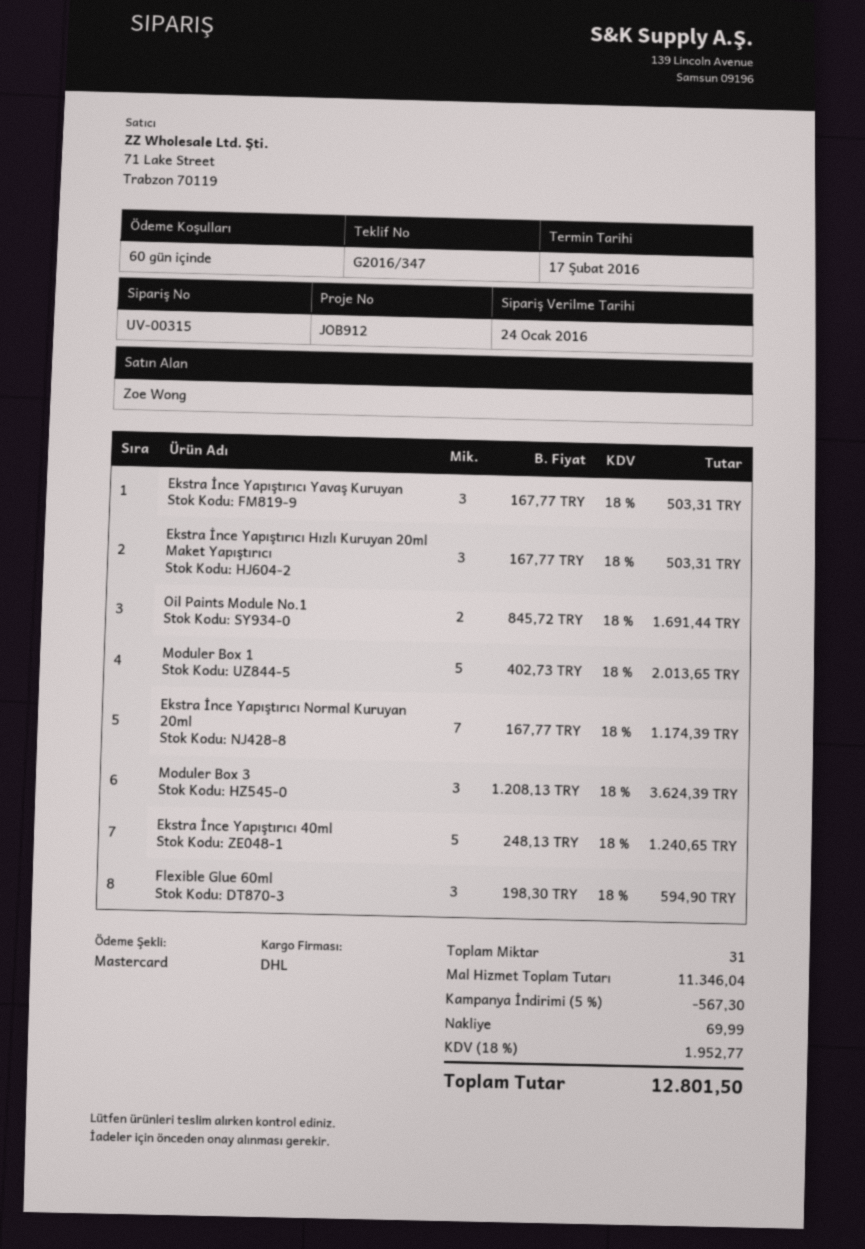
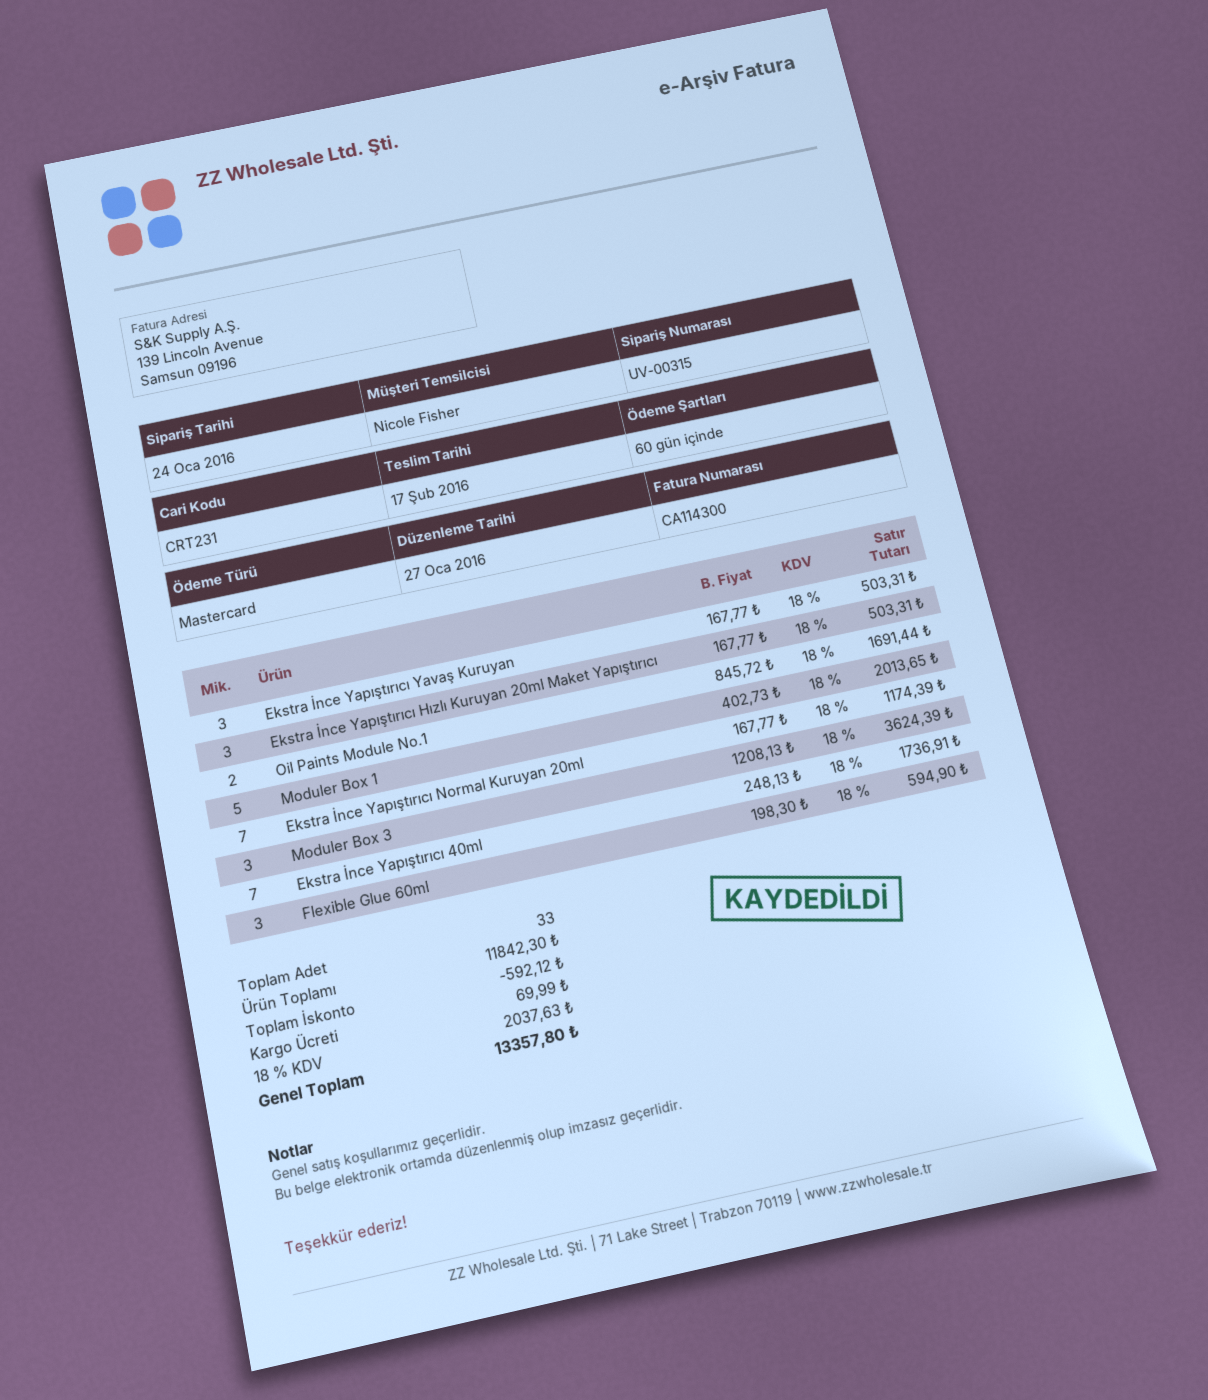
Ekstra İnce Yapıştırıcı 40ml: 5 x 248.13 = 1240.65 -> 7 x 248.13 = 1736.91
total quantity: 31 -> 33
subtotal: 11346.04 -> 11842.30
discount: 567.30 -> 592.12
tax: 18% = 1952.77 -> 18% = 2037.63
total: 12801.50 -> 13357.80

